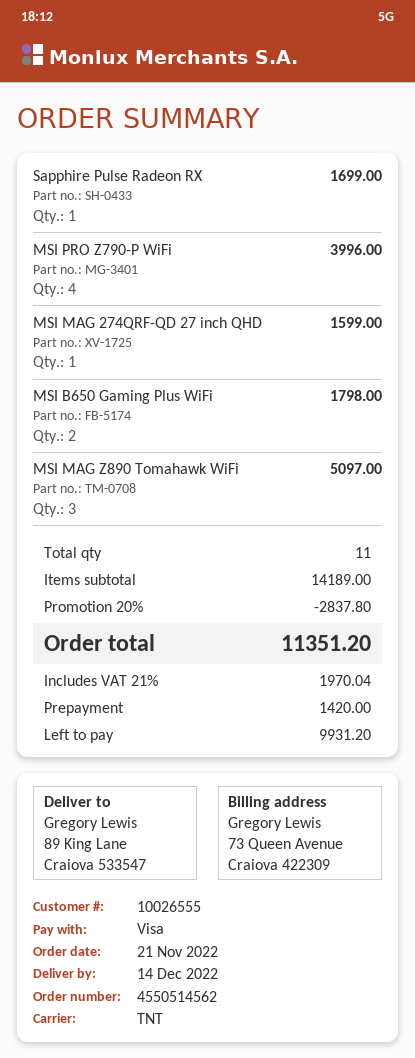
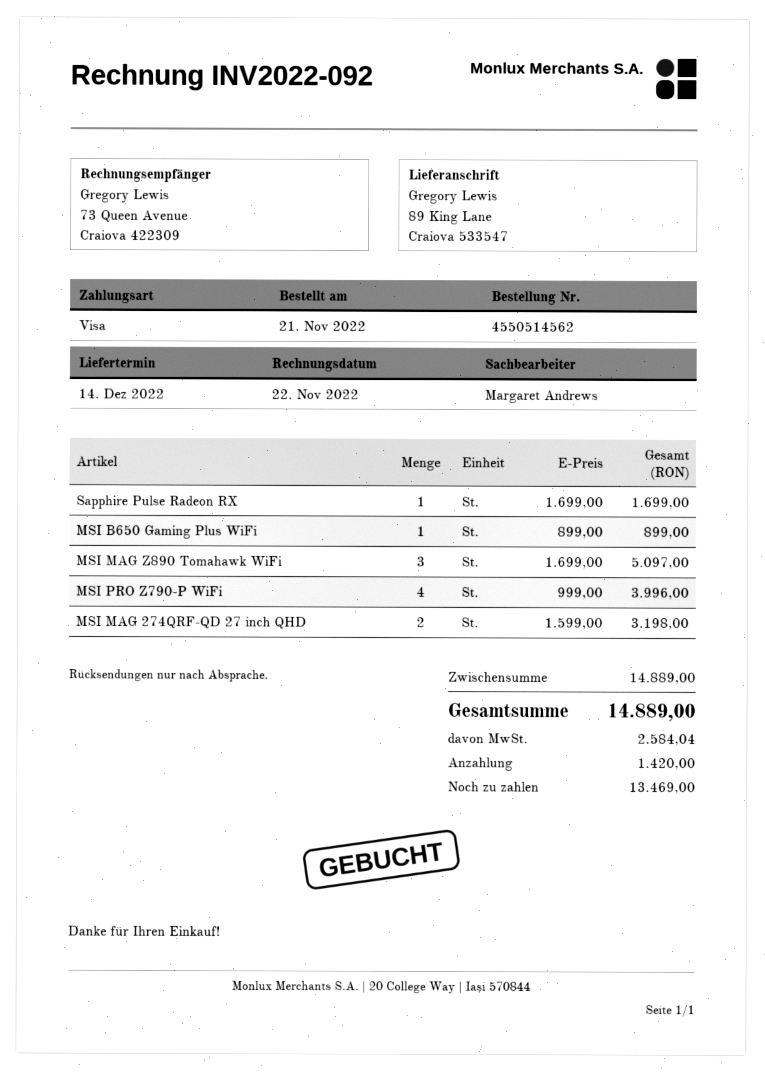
MSI MAG 274QRF-QD 27 inch QHD: 1 for 1599.00 -> 2 for 3198.00
MSI B650 Gaming Plus WiFi: 2 for 1798.00 -> 1 for 899.00
subtotal: 14189.00 -> 14889.00
discount: 20% = 2837.80 -> none
tax: 1970.04 -> 2584.04
total: 11351.20 -> 14889.00
balance: 9931.20 -> 13469.00

